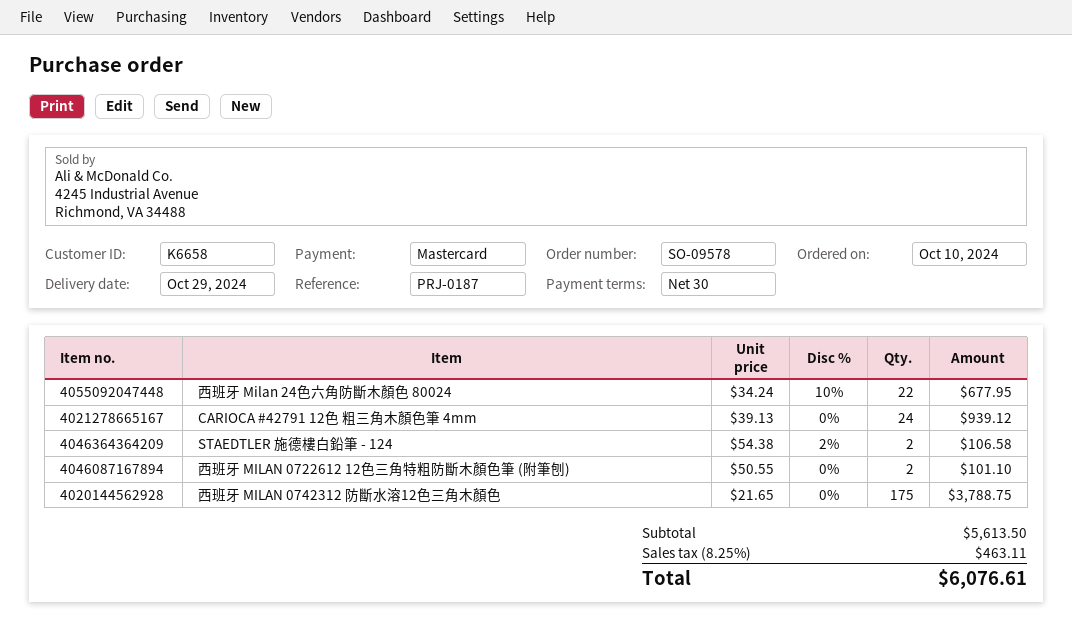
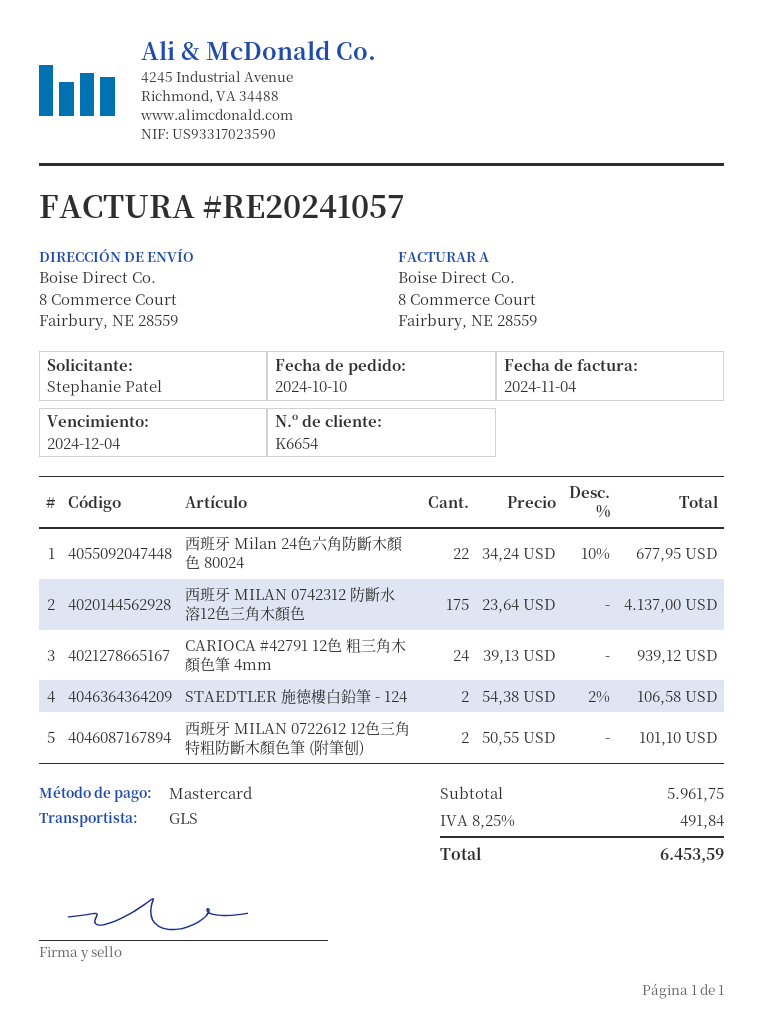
customer number: K6658 -> K6654
西班牙 MILAN 0742312 防斷水溶12色三角木顏色: 175 x 21.65 = 3788.75 -> 175 x 23.64 = 4137.00
subtotal: 5613.50 -> 5961.75
tax: 8.25% = 463.11 -> 8.25% = 491.84
total: 6076.61 -> 6453.59

